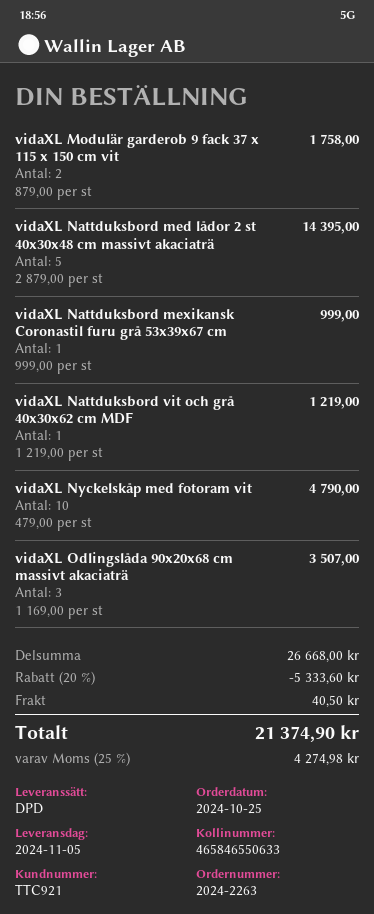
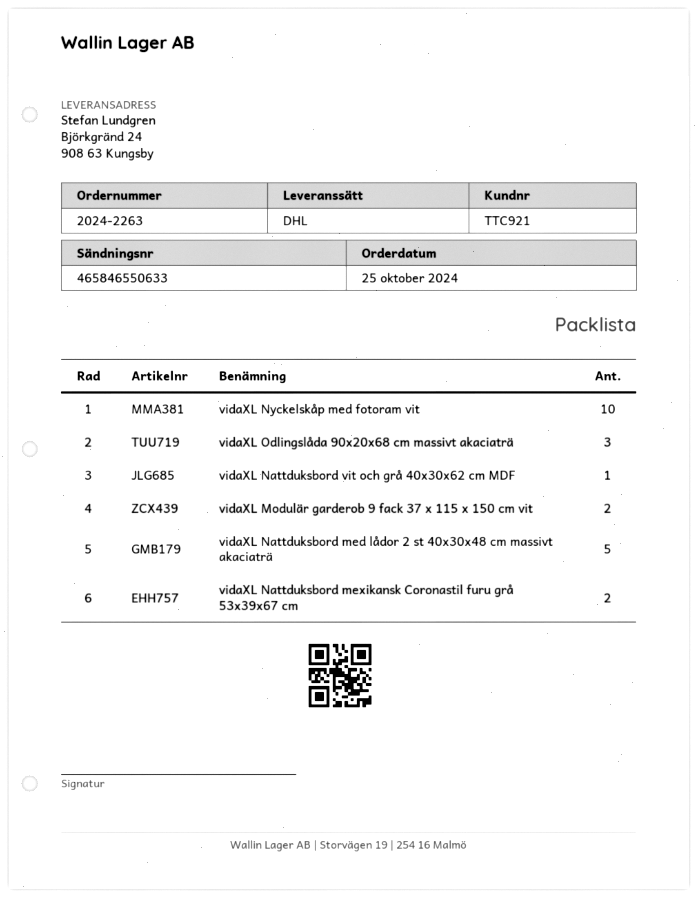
shipping method: DPD -> DHL
vidaXL Nattduksbord mexikansk Coronastil furu grå 53x39x67 cm: 1 -> 2

